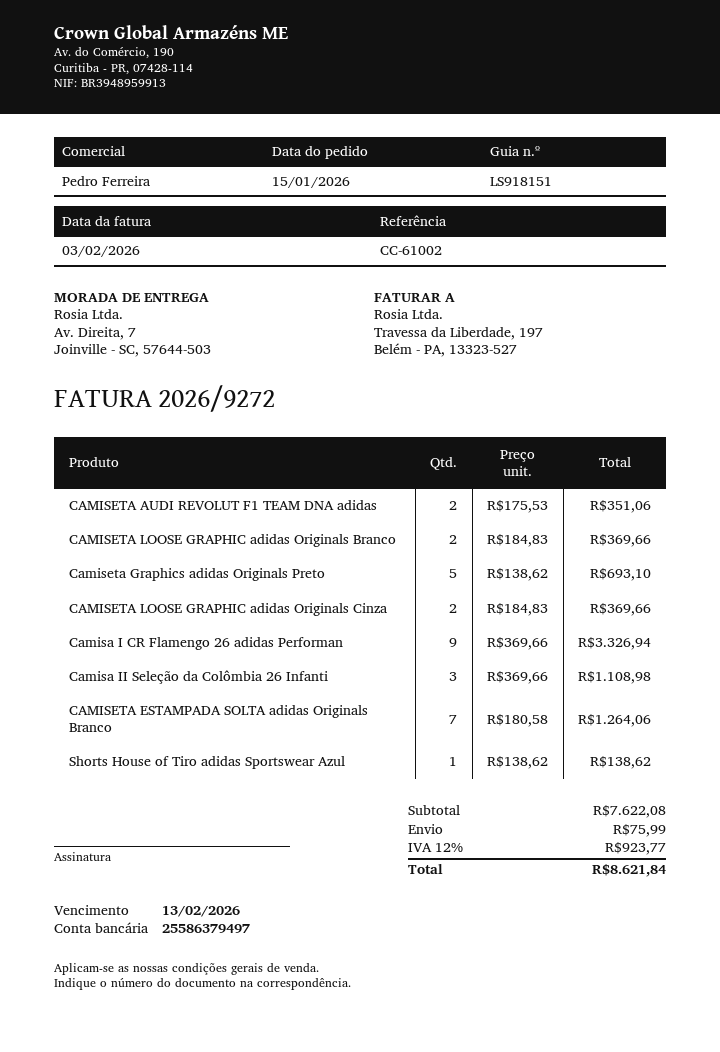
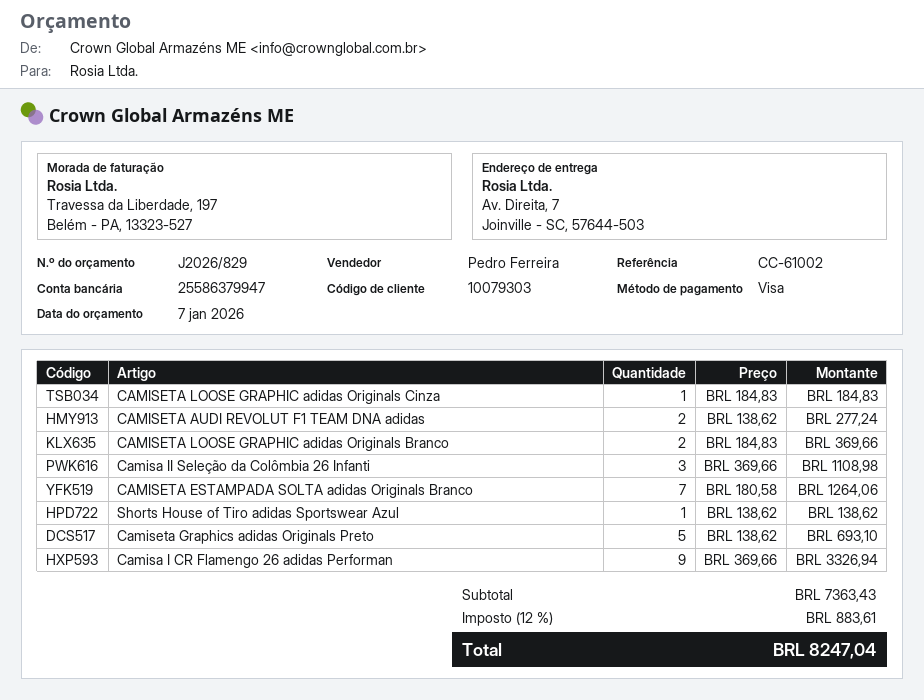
bank account: 25586379497 -> 25586379947
CAMISETA AUDI REVOLUT F1 TEAM DNA adidas: 2 x 175.53 = 351.06 -> 2 x 138.62 = 277.24
CAMISETA LOOSE GRAPHIC adidas Originals Cinza: 2 x 184.83 = 369.66 -> 1 x 184.83 = 184.83
subtotal: 7622.08 -> 7363.43
shipping: 75.99 -> none
tax: 12% = 923.77 -> 12% = 883.61
total: 8621.84 -> 8247.04

